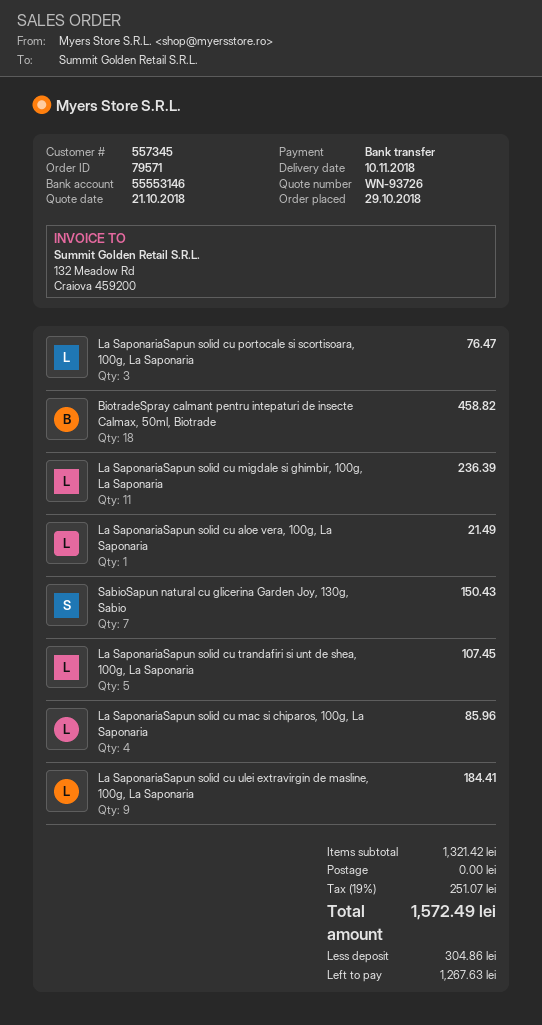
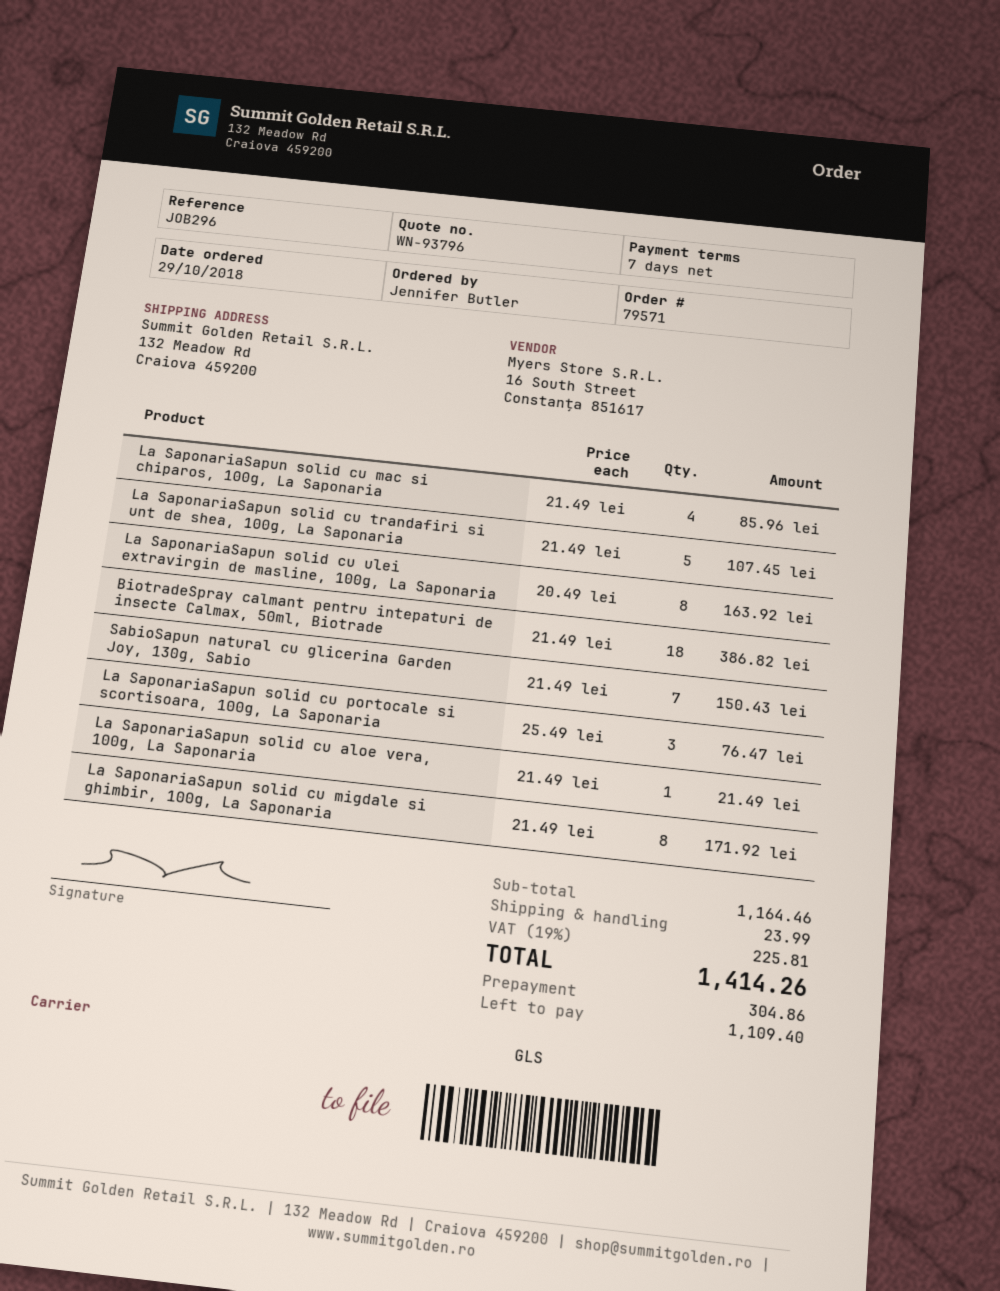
quote number: WN-93726 -> WN-93796
BiotradeSpray calmant pentru intepaturi de insecte Calmax, 50ml, Biotrade: 18 for 458.82 -> 18 for 386.82
La SaponariaSapun solid cu migdale si ghimbir, 100g, La Saponaria: 11 for 236.39 -> 8 for 171.92
La SaponariaSapun solid cu ulei extravirgin de masline, 100g, La Saponaria: 9 for 184.41 -> 8 for 163.92
subtotal: 1321.42 -> 1164.46
shipping: 0.00 -> 23.99
tax: 19% = 251.07 -> 19% = 225.81
total: 1572.49 -> 1414.26
balance: 1267.63 -> 1109.40

